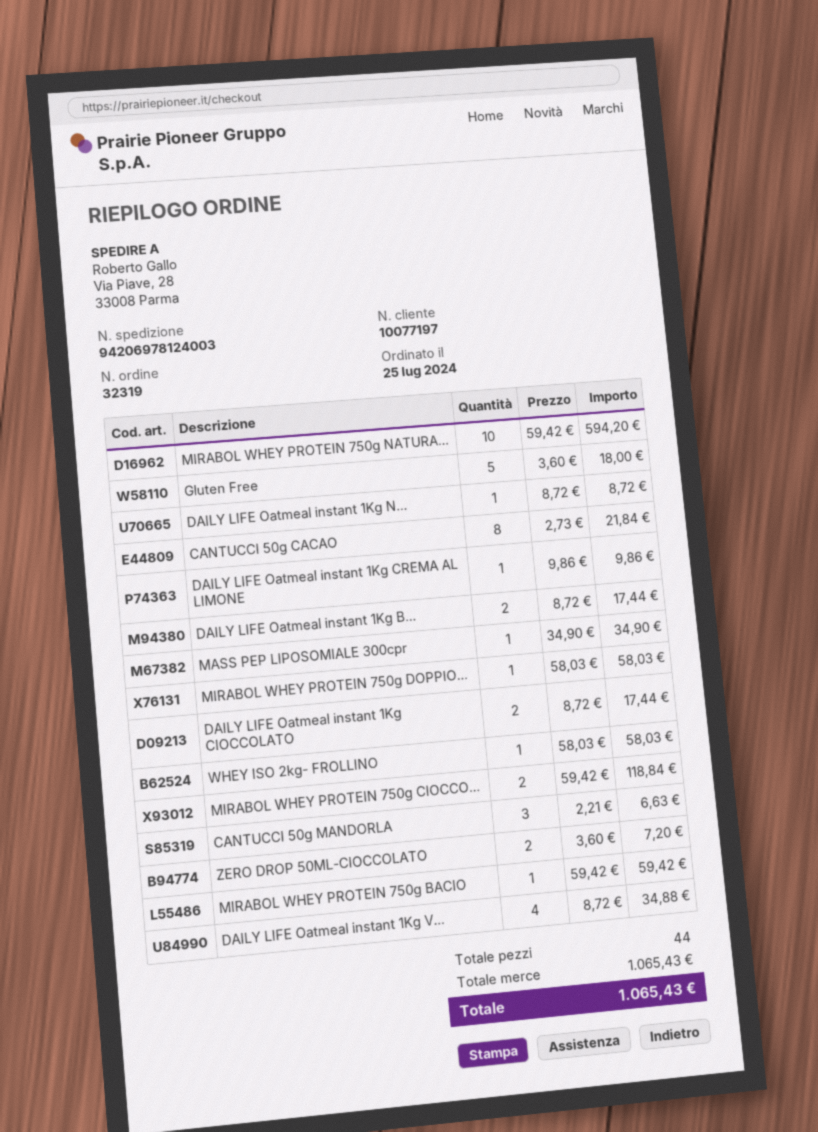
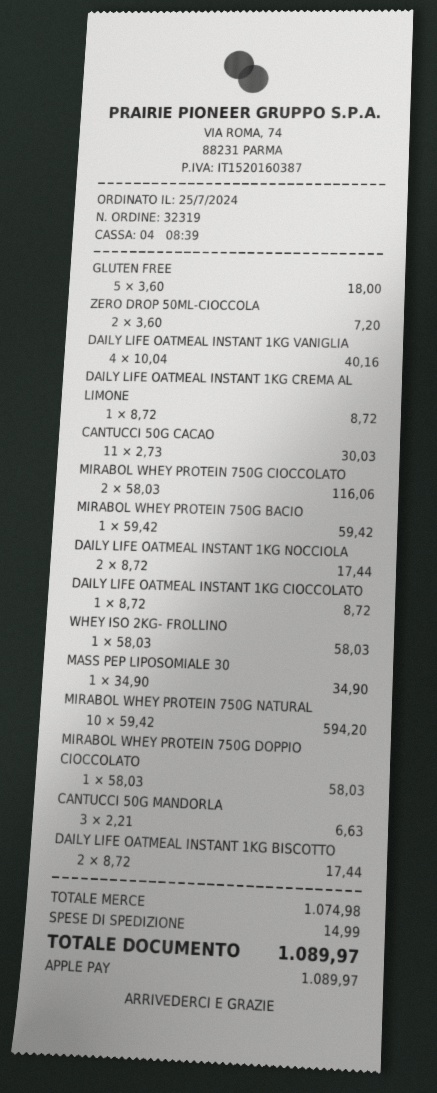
DAILY LIFE Oatmeal instant 1Kg N...: 1 x 8.72 = 8.72 -> 2 x 8.72 = 17.44
CANTUCCI 50g CACAO: 8 x 2.73 = 21.84 -> 11 x 2.73 = 30.03
DAILY LIFE Oatmeal instant 1Kg CREMA AL LIMONE: 1 x 9.86 = 9.86 -> 1 x 8.72 = 8.72
DAILY LIFE Oatmeal instant 1Kg CIOCCOLATO: 2 x 8.72 = 17.44 -> 1 x 8.72 = 8.72
MIRABOL WHEY PROTEIN 750g CIOCCO...: 2 x 59.42 = 118.84 -> 2 x 58.03 = 116.06
DAILY LIFE Oatmeal instant 1Kg V...: 4 x 8.72 = 34.88 -> 4 x 10.04 = 40.16
subtotal: 1065.43 -> 1074.98
shipping: none -> 14.99
total: 1065.43 -> 1089.97

